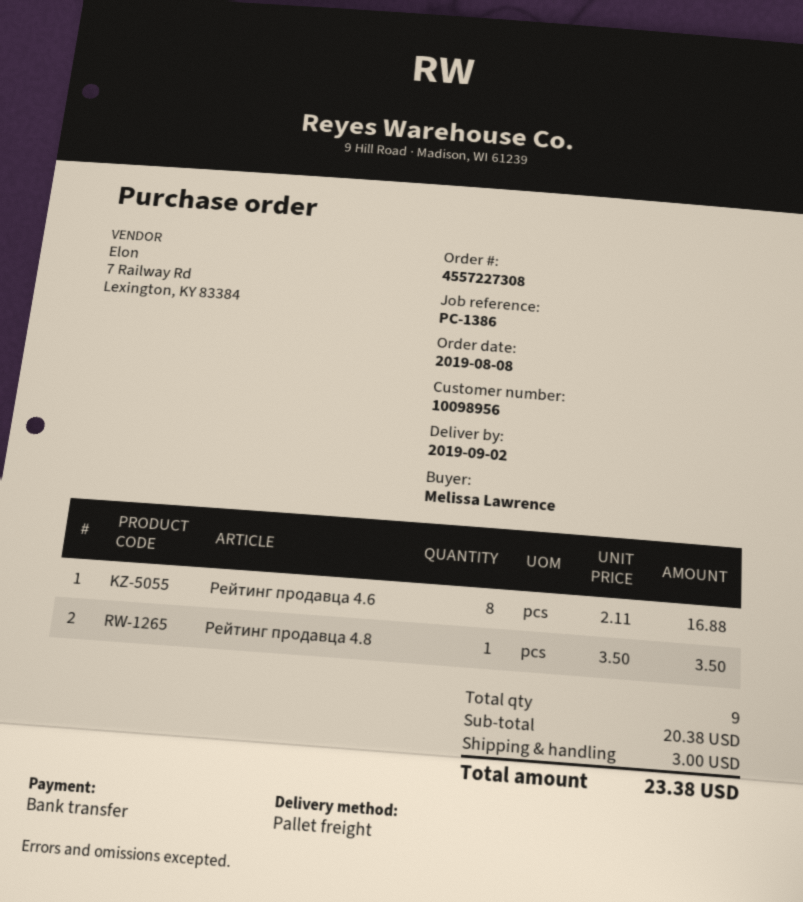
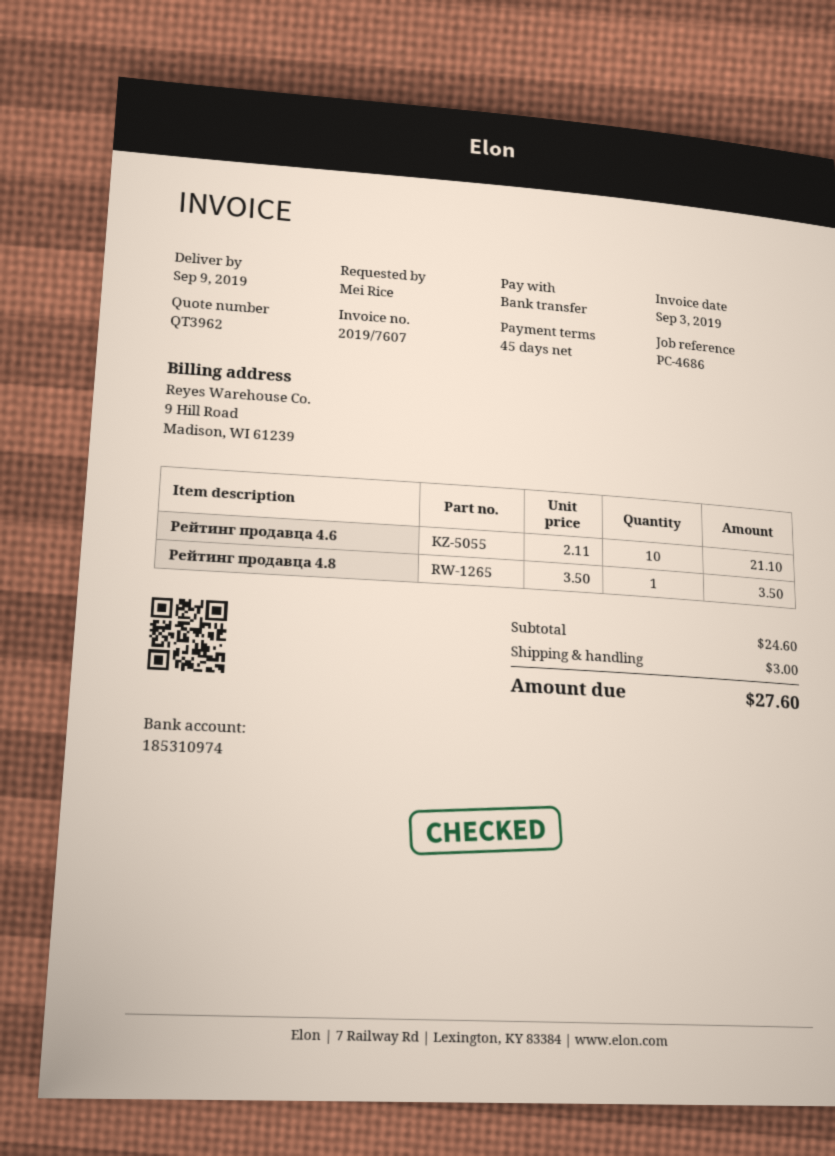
delivery date: 2019-09-02 -> 2019-09-09
reference: PC-1386 -> PC-4686
ordered by: Melissa Lawrence -> Mei Rice
Рейтинг продавца 4.6: 8 x 2.11 = 16.88 -> 10 x 2.11 = 21.10
subtotal: 20.38 -> 24.60
total: 23.38 -> 27.60

